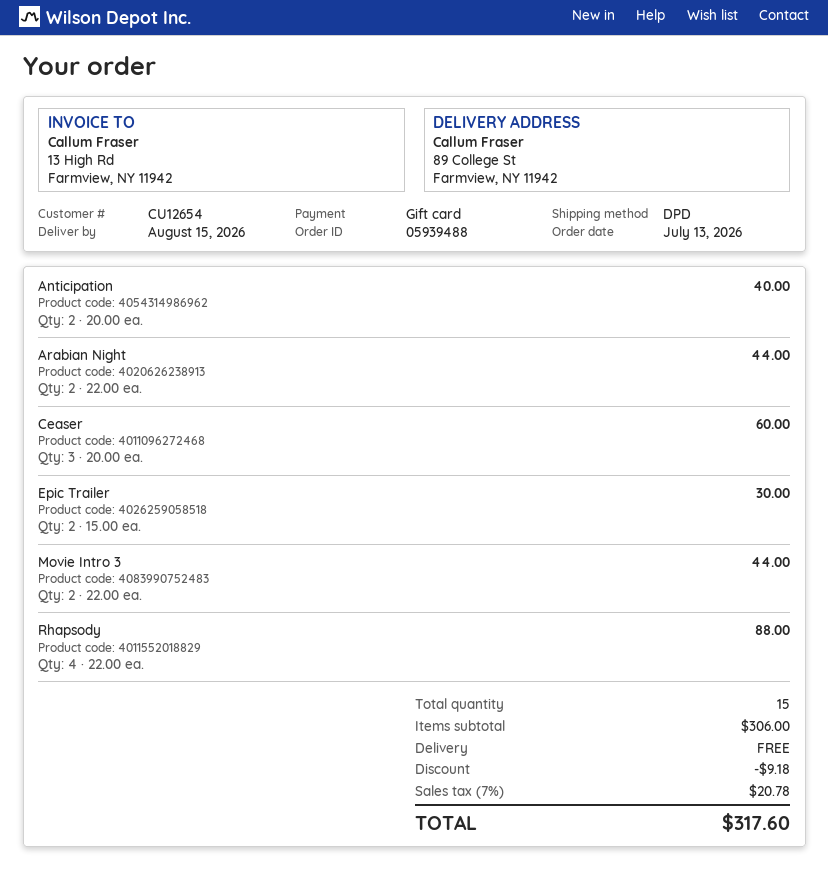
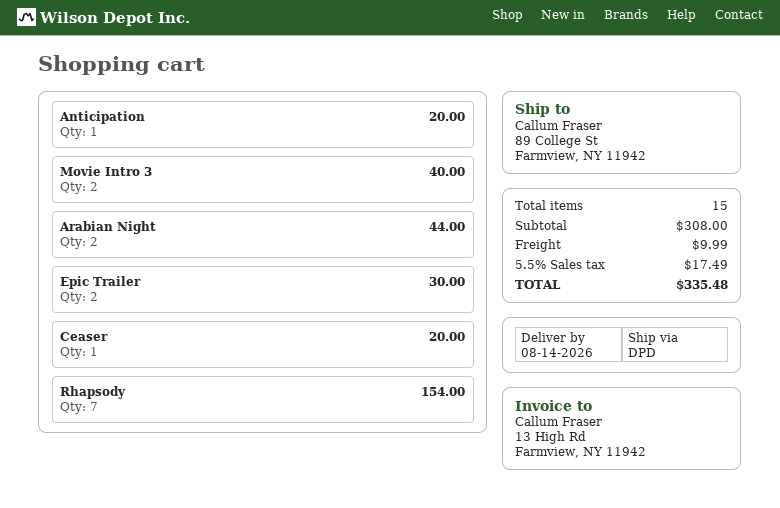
delivery date: 2026-08-15 -> 2026-08-14
Anticipation: 2 for 40.00 -> 1 for 20.00
Ceaser: 3 for 60.00 -> 1 for 20.00
Movie Intro 3: 2 for 44.00 -> 2 for 40.00
Rhapsody: 4 for 88.00 -> 7 for 154.00
subtotal: 306.00 -> 308.00
discount: 9.18 -> none
shipping: 0.00 -> 9.99
tax: 7% = 20.78 -> 5.5% = 17.49
total: 317.60 -> 335.48

